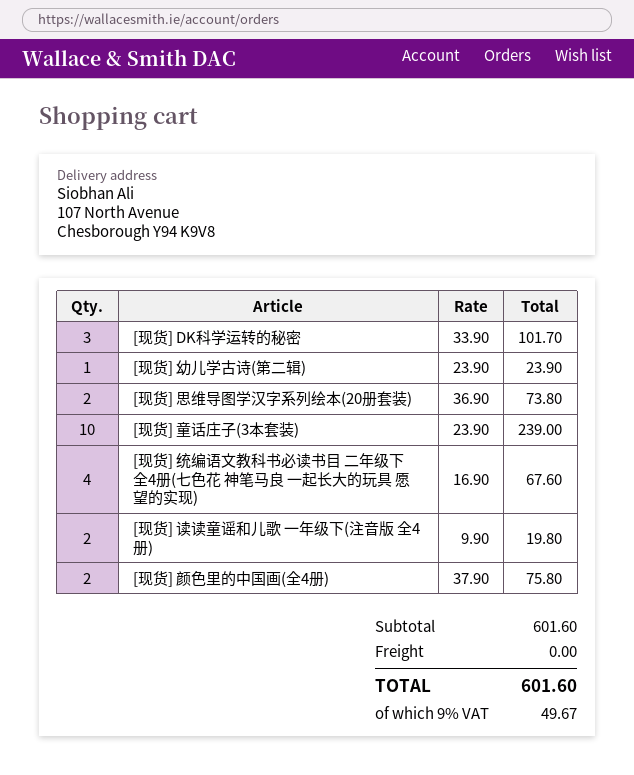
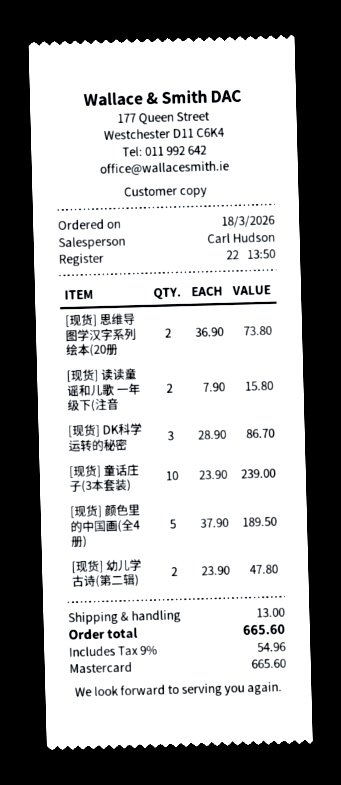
[现货] DK科学运转的秘密: 3 x 33.90 = 101.70 -> 3 x 28.90 = 86.70
[现货] 幼儿学古诗(第二辑): 1 x 23.90 = 23.90 -> 2 x 23.90 = 47.80
[现货] 统编语文教科书必读书目 二年级下 全4册(七色花 神笔马良 一起长大的玩具 愿望的实现): 4 x 16.90 = 67.60 -> none
[现货] 读读童谣和儿歌 一年级下(注音版 全4册): 2 x 9.90 = 19.80 -> 2 x 7.90 = 15.80
[现货] 颜色里的中国画(全4册): 2 x 37.90 = 75.80 -> 5 x 37.90 = 189.50
shipping: 0.00 -> 13.00
tax: 9% = 49.67 -> 9% = 54.96
total: 601.60 -> 665.60

